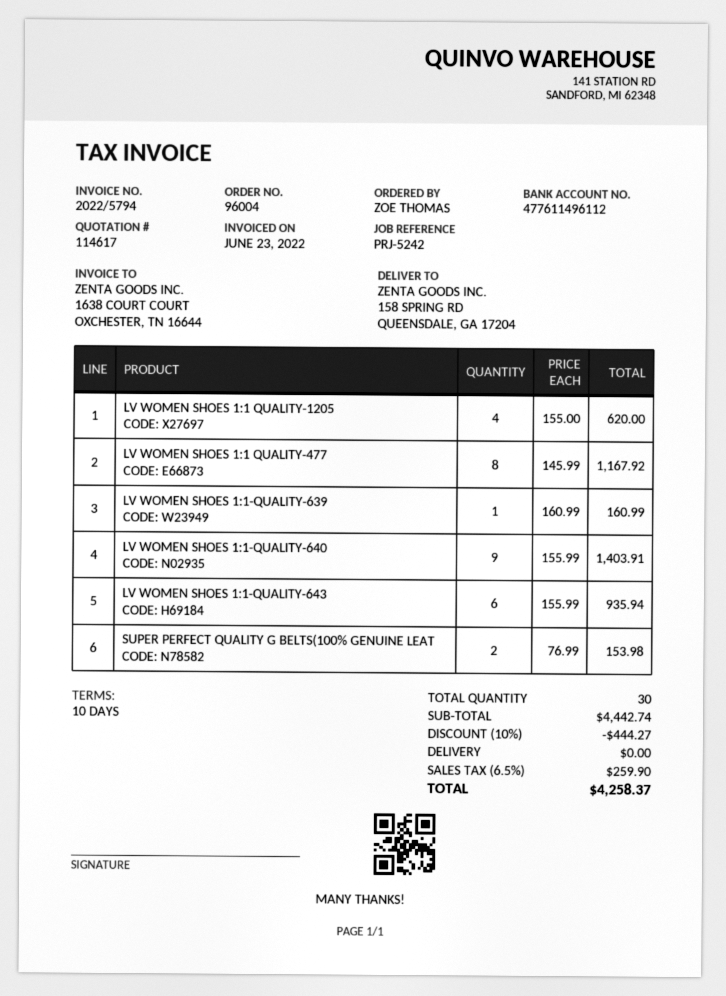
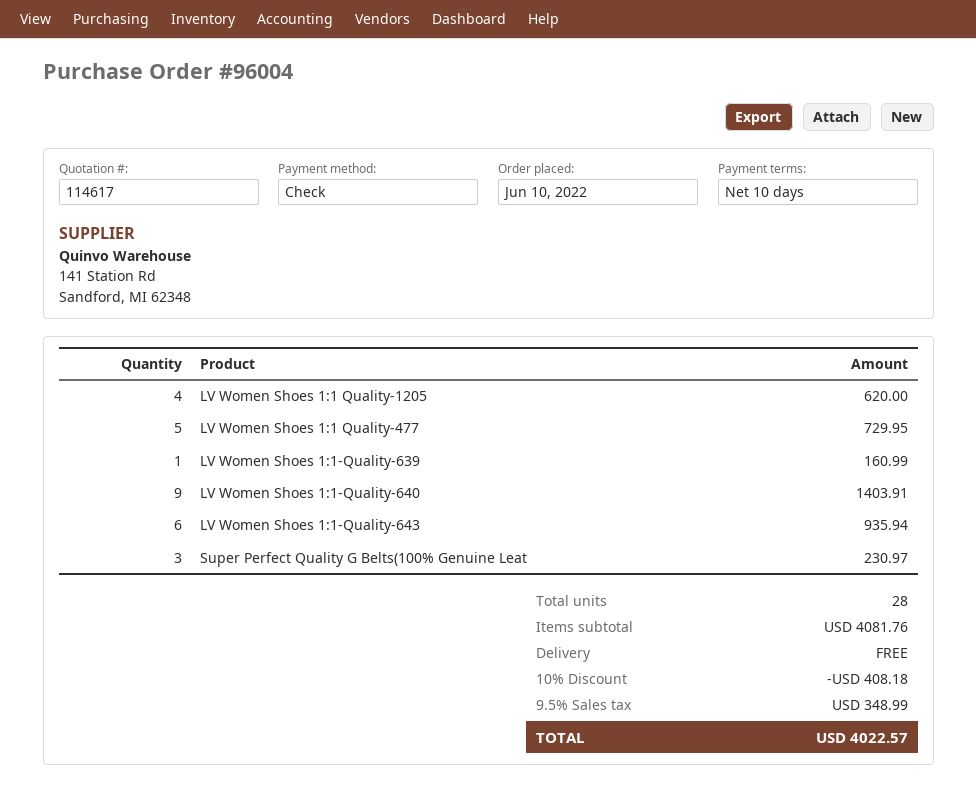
LV WOMEN SHOES 1:1 QUALITY-477: 8 for 1167.92 -> 5 for 729.95
SUPER PERFECT QUALITY G BELTS(100% GENUINE LEAT: 2 for 153.98 -> 3 for 230.97
total quantity: 30 -> 28
subtotal: 4442.74 -> 4081.76
discount: 10% = 444.27 -> 10% = 408.18
tax: 6.5% = 259.90 -> 9.5% = 348.99
total: 4258.37 -> 4022.57

